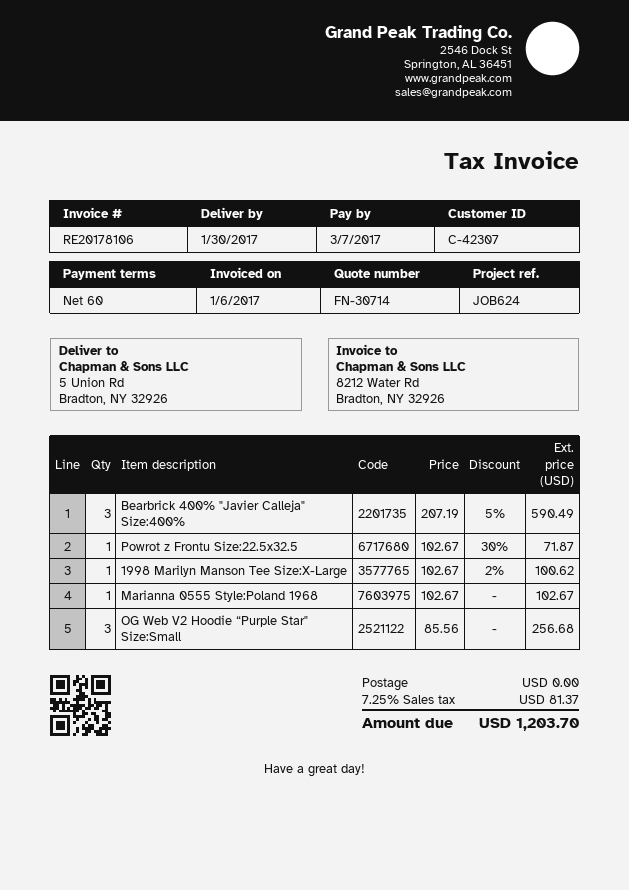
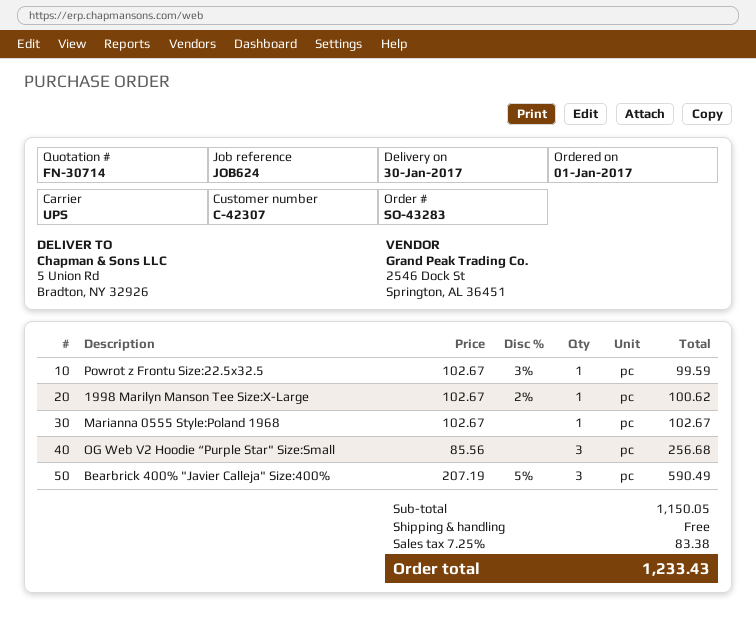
Powrot z Frontu Size:22.5x32.5: 1 x 102.67 - 30% = 71.87 -> 1 x 102.67 - 3% = 99.59
tax: 7.25% = 81.37 -> 7.25% = 83.38
total: 1203.70 -> 1233.43

